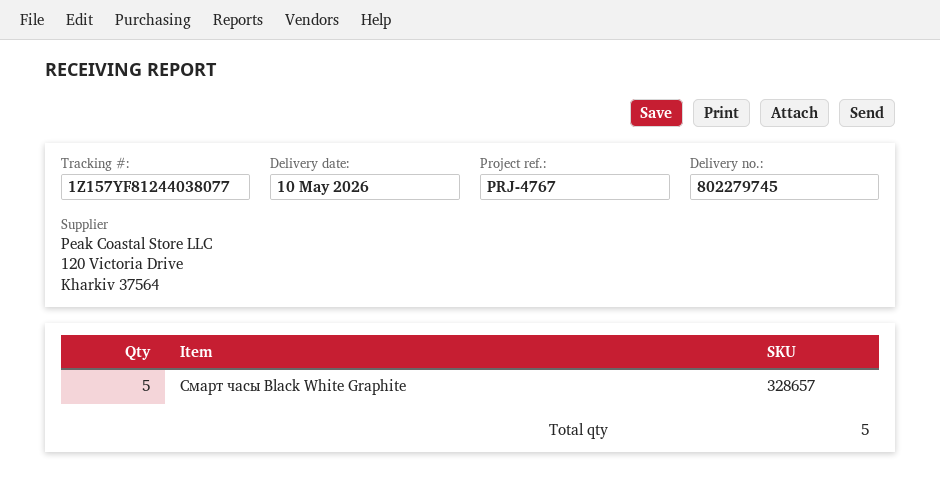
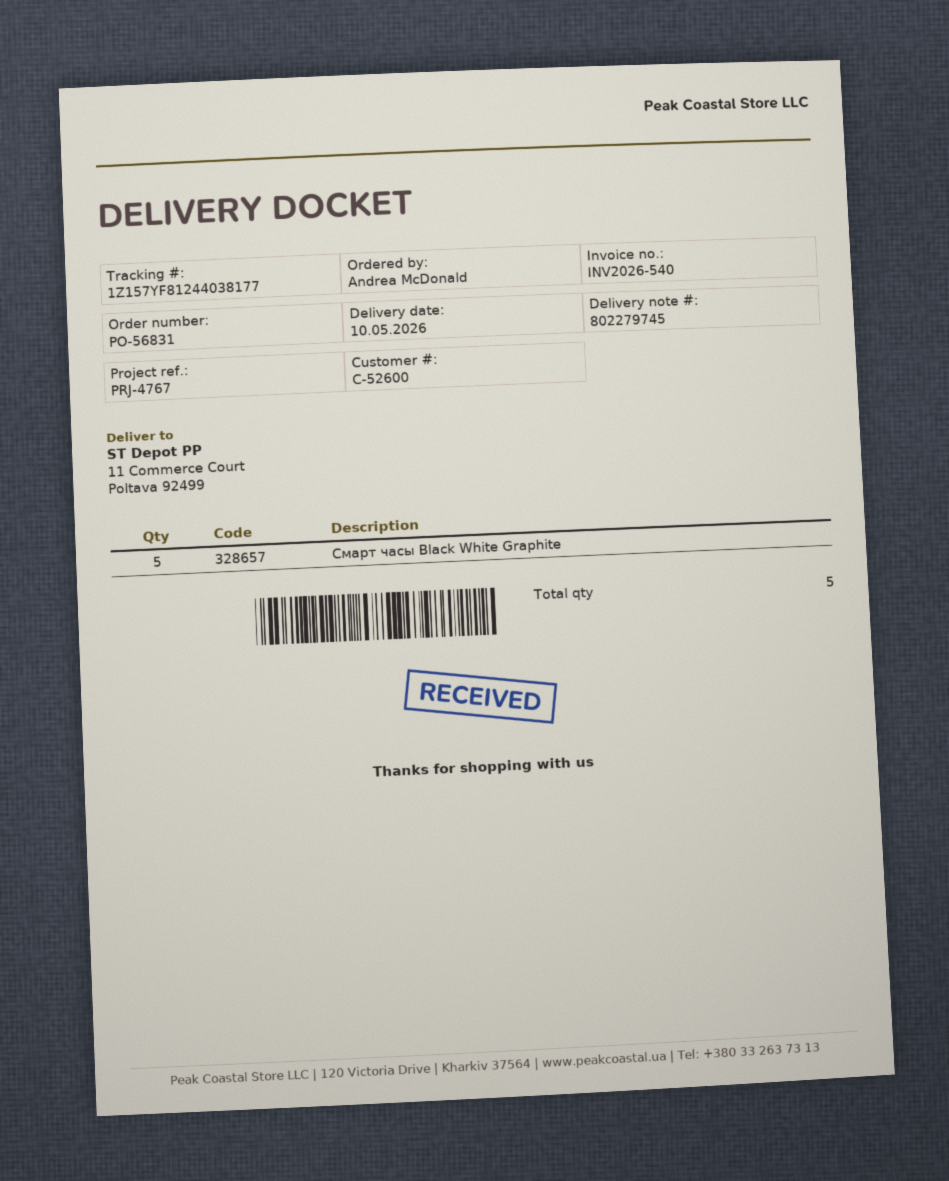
tracking number: 1Z157YF81244038077 -> 1Z157YF81244038177

